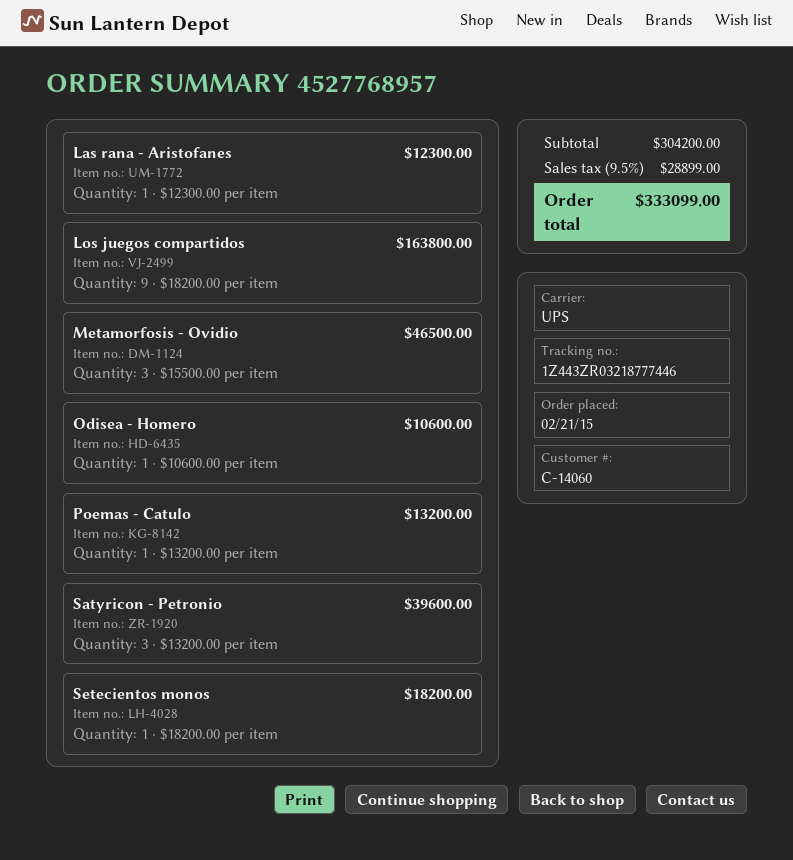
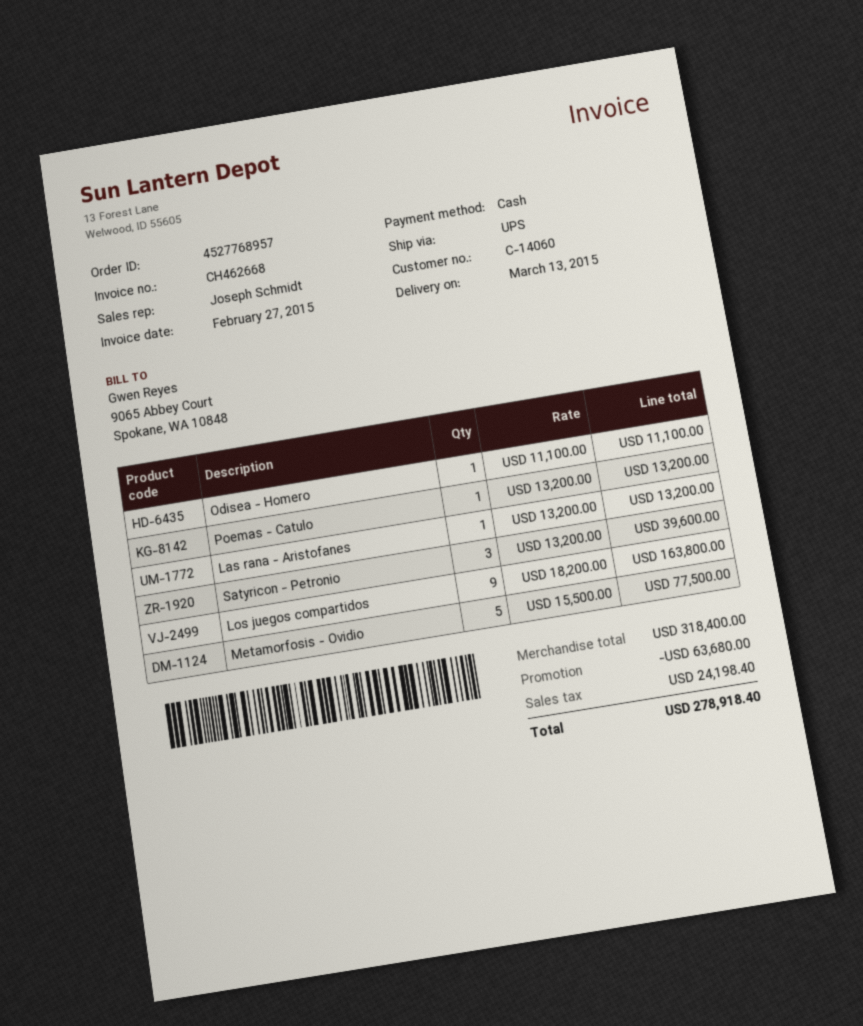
Las rana - Aristofanes: 1 x 12300.00 = 12300.00 -> 1 x 13200.00 = 13200.00
Metamorfosis - Ovidio: 3 x 15500.00 = 46500.00 -> 5 x 15500.00 = 77500.00
Odisea - Homero: 1 x 10600.00 = 10600.00 -> 1 x 11100.00 = 11100.00
Setecientos monos: 1 x 18200.00 = 18200.00 -> none
subtotal: 304200.00 -> 318400.00
discount: none -> 63680.00
tax: 28899.00 -> 24198.40
total: 333099.00 -> 278918.40

